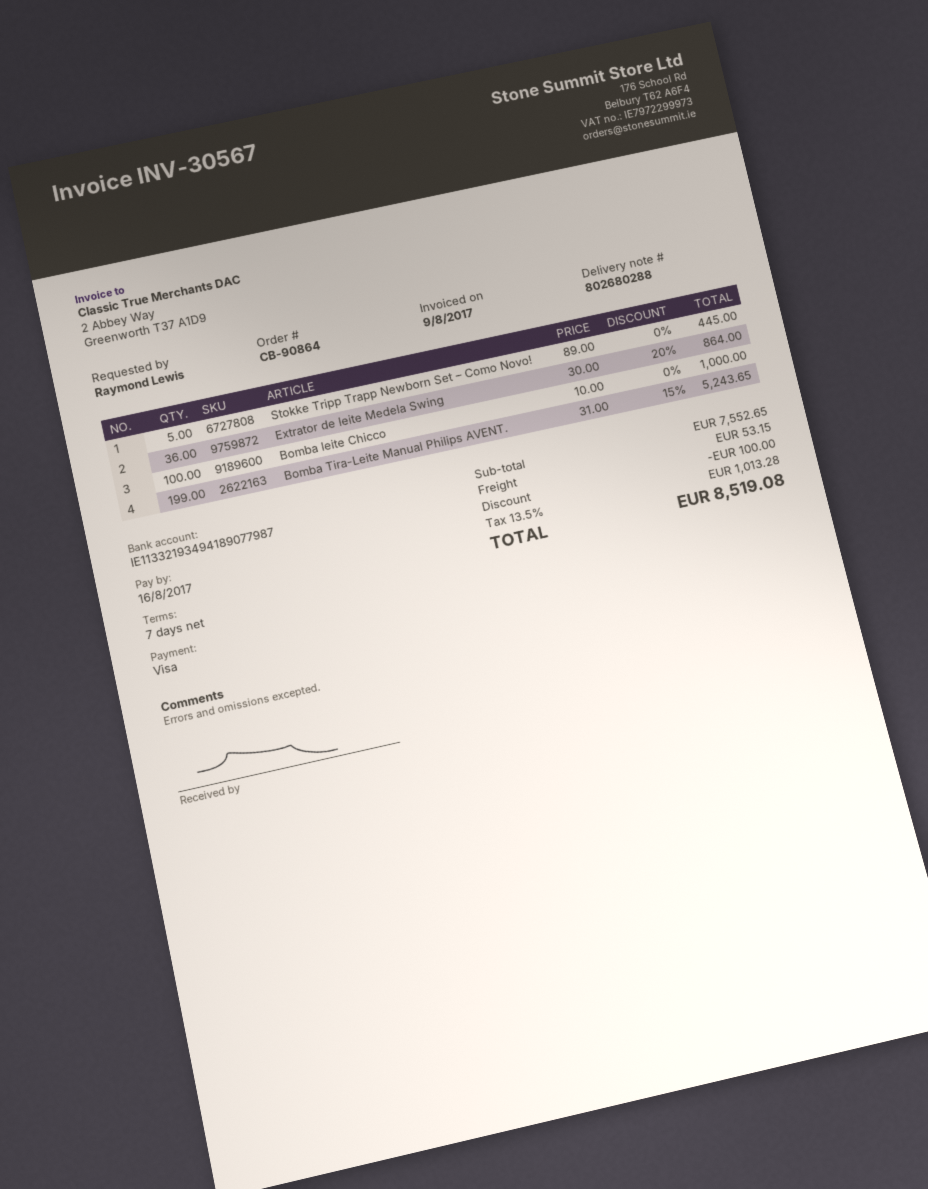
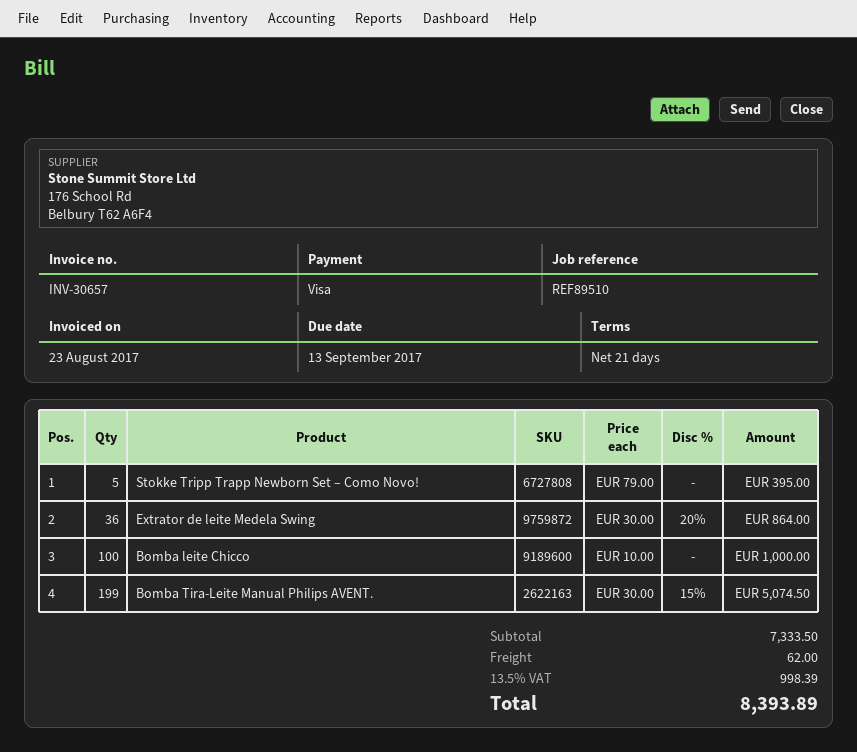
invoice number: INV-30567 -> INV-30657
invoice date: 2017-08-09 -> 2017-08-23
payment terms: 7 days -> 21 days
due date: 2017-08-16 -> 2017-09-13
Stokke Tripp Trapp Newborn Set – Como Novo!: 5 x 89.00 = 445.00 -> 5 x 79.00 = 395.00
Bomba Tira-Leite Manual Philips AVENT.: 199 x 31.00 - 15% = 5243.65 -> 199 x 30.00 - 15% = 5074.50
subtotal: 7552.65 -> 7333.50
discount: 100.00 -> none
shipping: 53.15 -> 62.00
tax: 13.5% = 1013.28 -> 13.5% = 998.39
total: 8519.08 -> 8393.89

